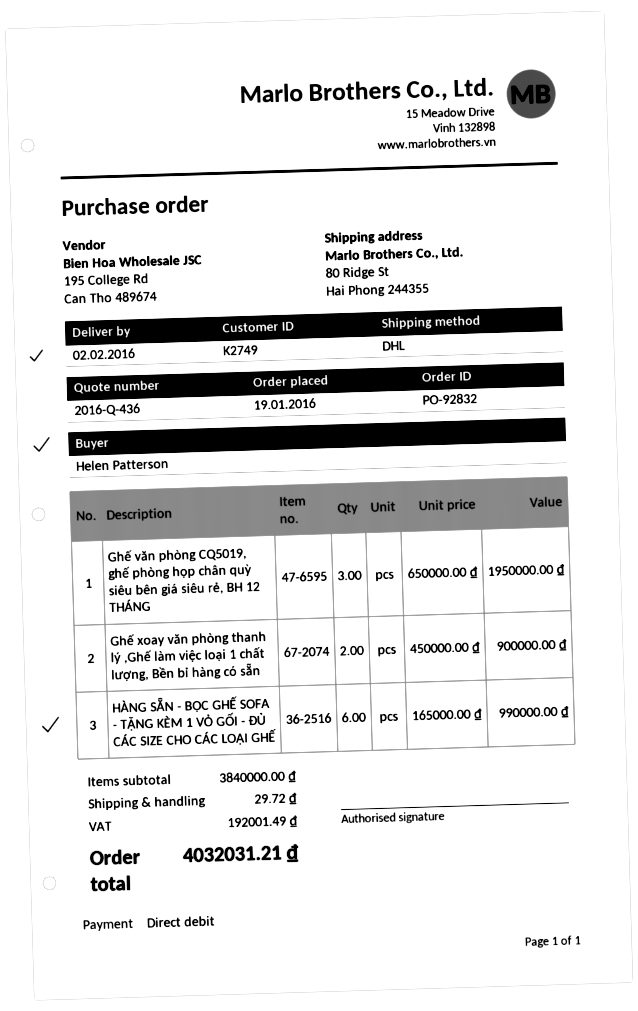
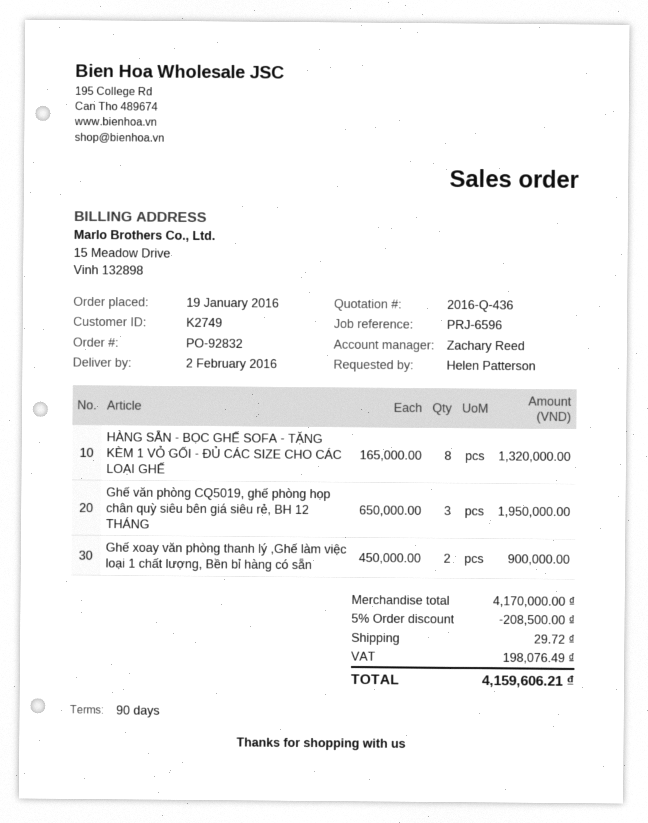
HÀNG SẴN - BỌC GHẾ SOFA - TẶNG KÈM 1 VỎ GỐI - ĐỦ CÁC SIZE CHO CÁC LOẠI GHẾ: 6 x 165000.00 = 990000.00 -> 8 x 165000.00 = 1320000.00
subtotal: 3840000.00 -> 4170000.00
discount: none -> 5% = 208500.00
tax: 192001.49 -> 198076.49
total: 4032031.21 -> 4159606.21

